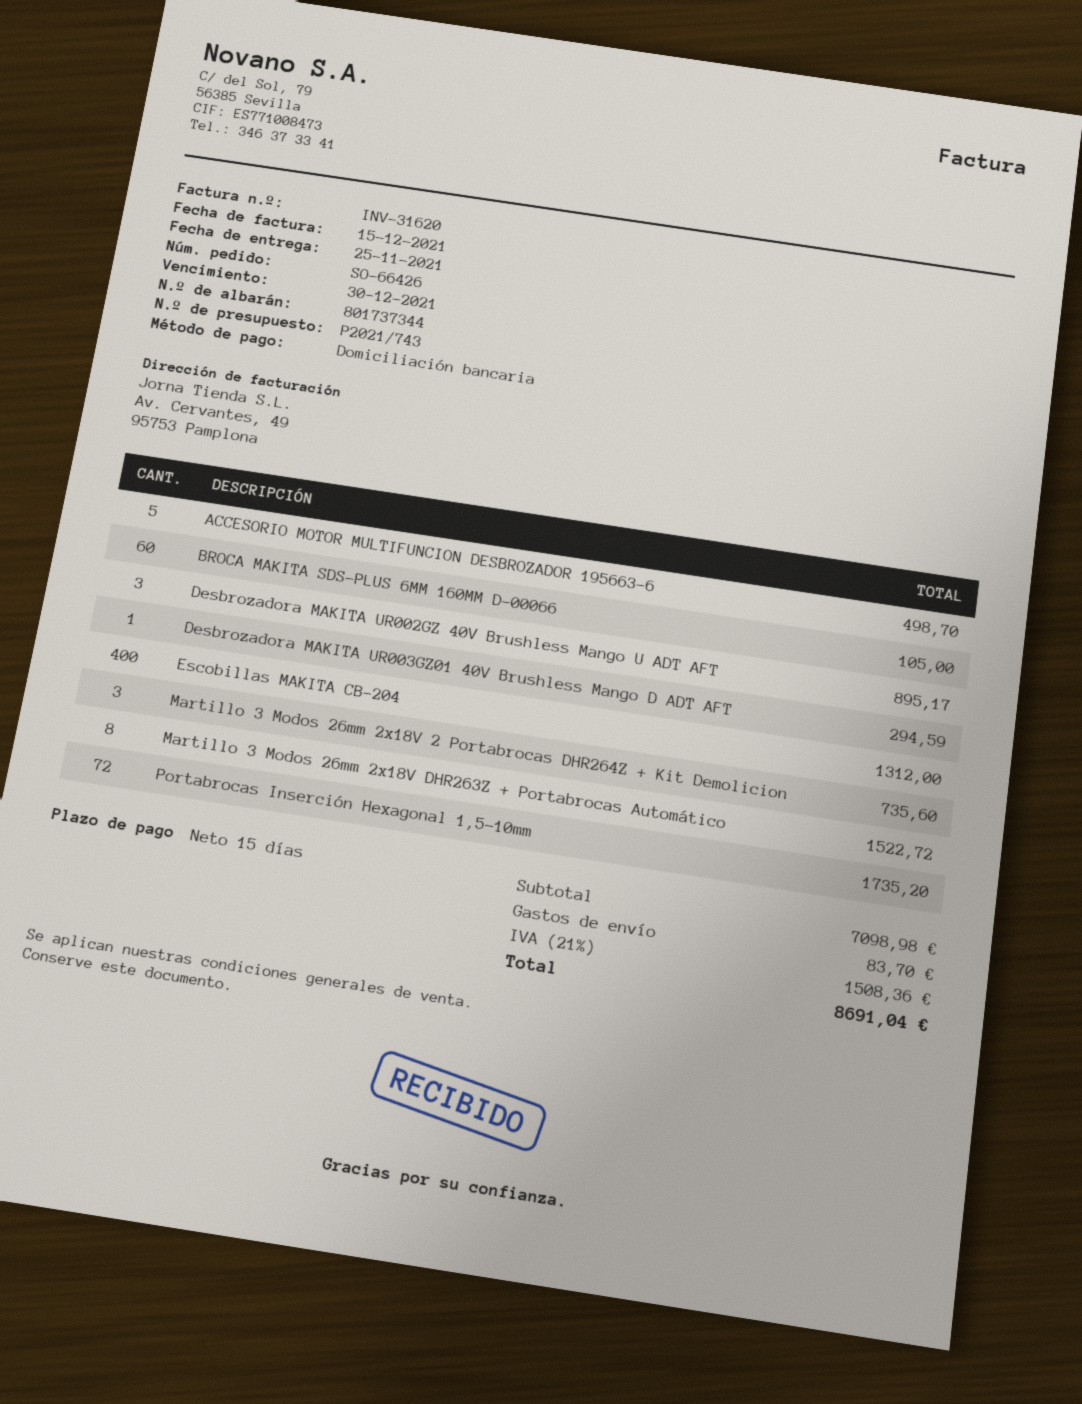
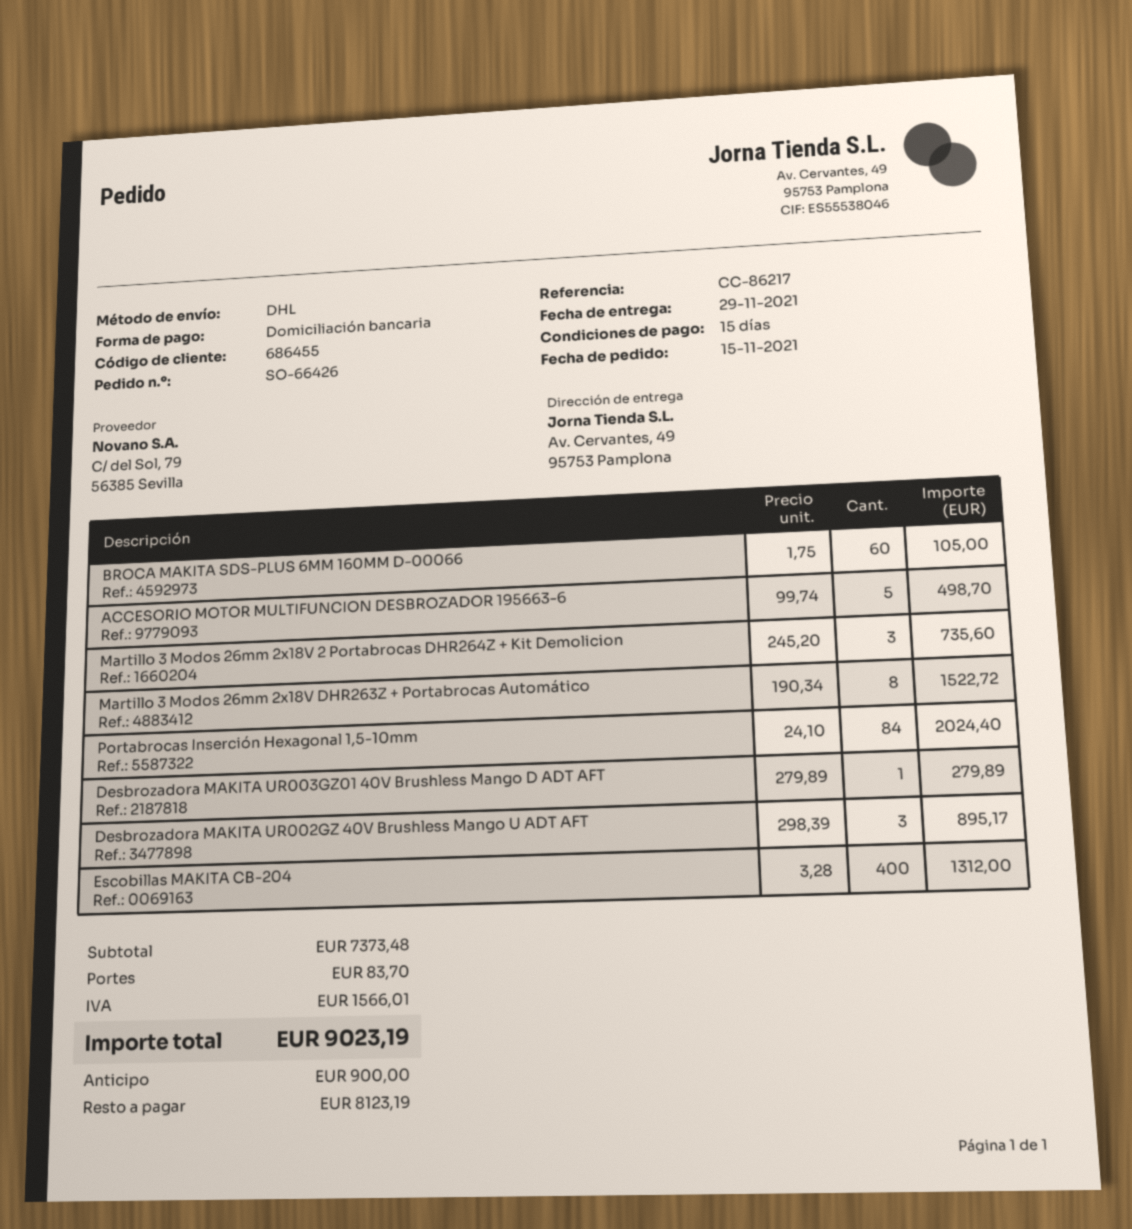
delivery date: 2021-11-25 -> 2021-11-29
Desbrozadora MAKITA UR003GZ01 40V Brushless Mango D ADT AFT: 1 for 294.59 -> 1 for 279.89
Portabrocas Inserción Hexagonal 1,5-10mm: 72 for 1735.20 -> 84 for 2024.40
subtotal: 7098.98 -> 7373.48
tax: 1508.36 -> 1566.01
total: 8691.04 -> 9023.19

